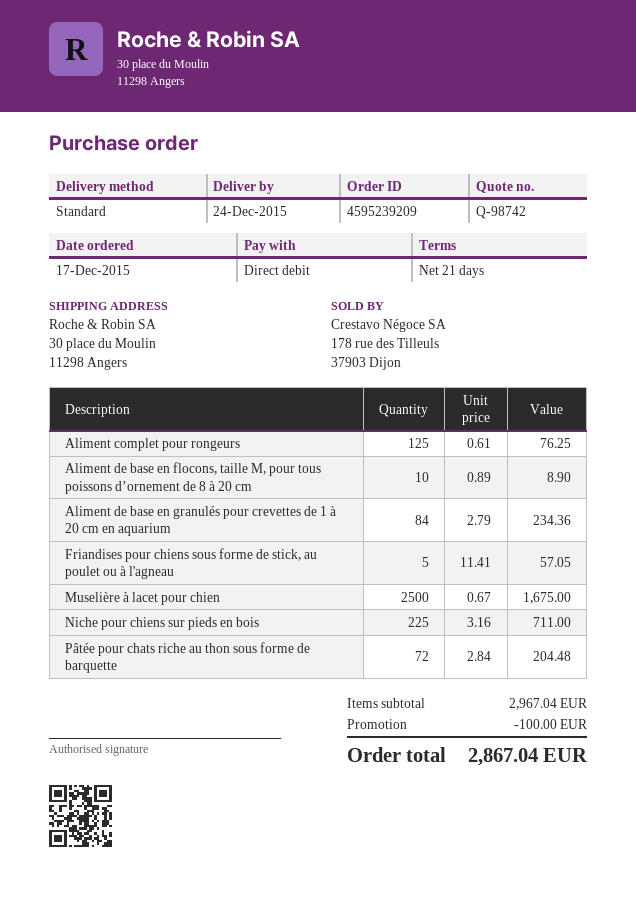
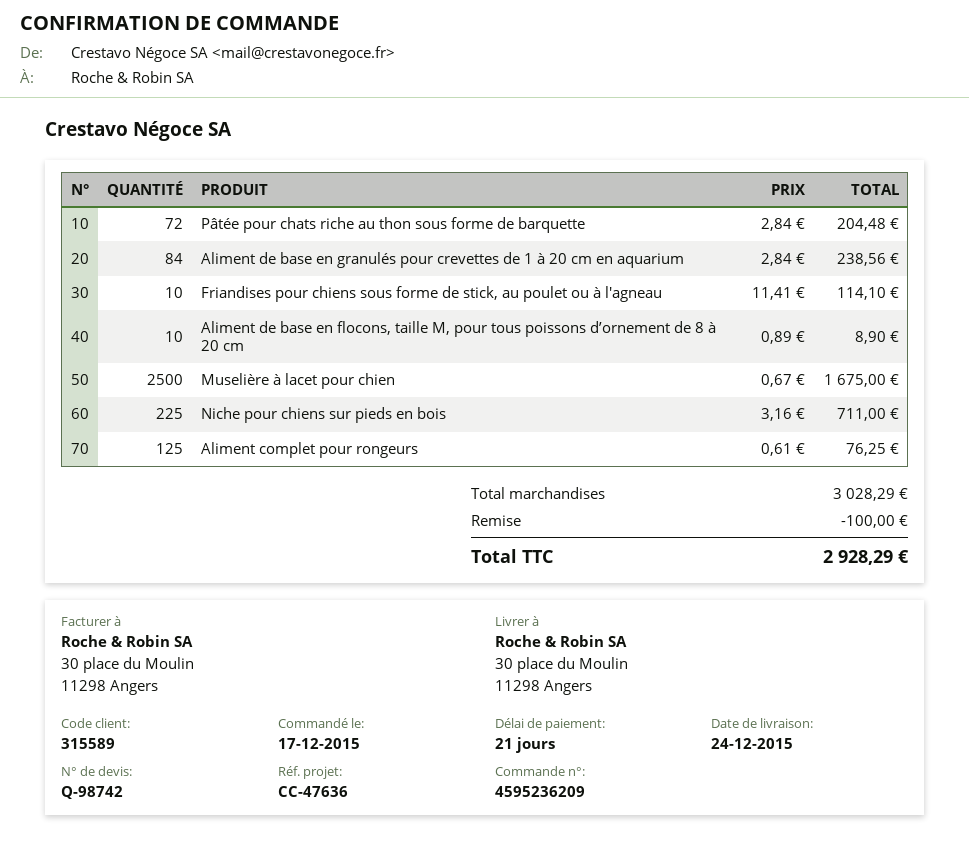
order number: 4595239209 -> 4595236209
Aliment de base en granulés pour crevettes de 1 à 20 cm en aquarium: 84 x 2.79 = 234.36 -> 84 x 2.84 = 238.56
Friandises pour chiens sous forme de stick, au poulet ou à l'agneau: 5 x 11.41 = 57.05 -> 10 x 11.41 = 114.10
subtotal: 2967.04 -> 3028.29
total: 2867.04 -> 2928.29

